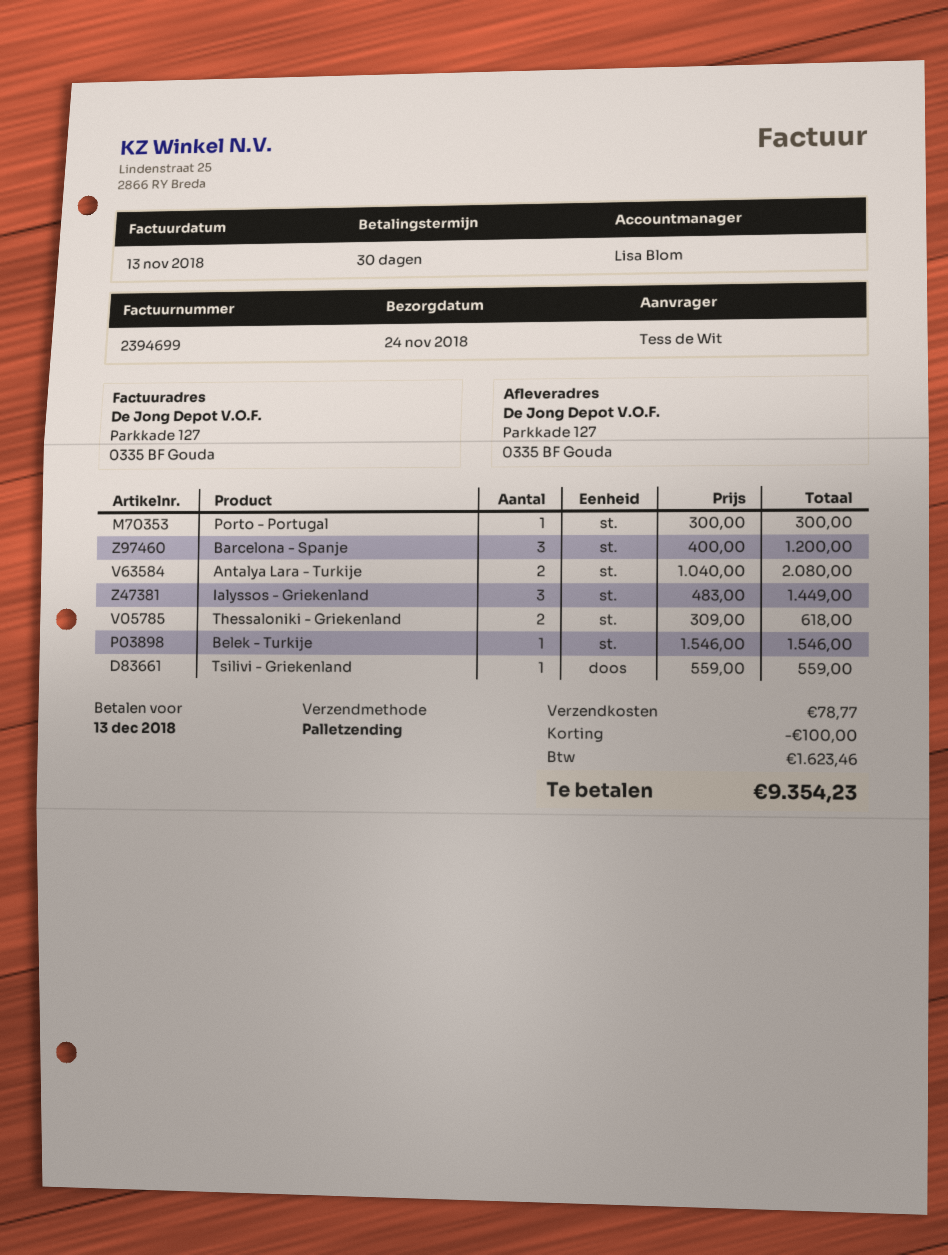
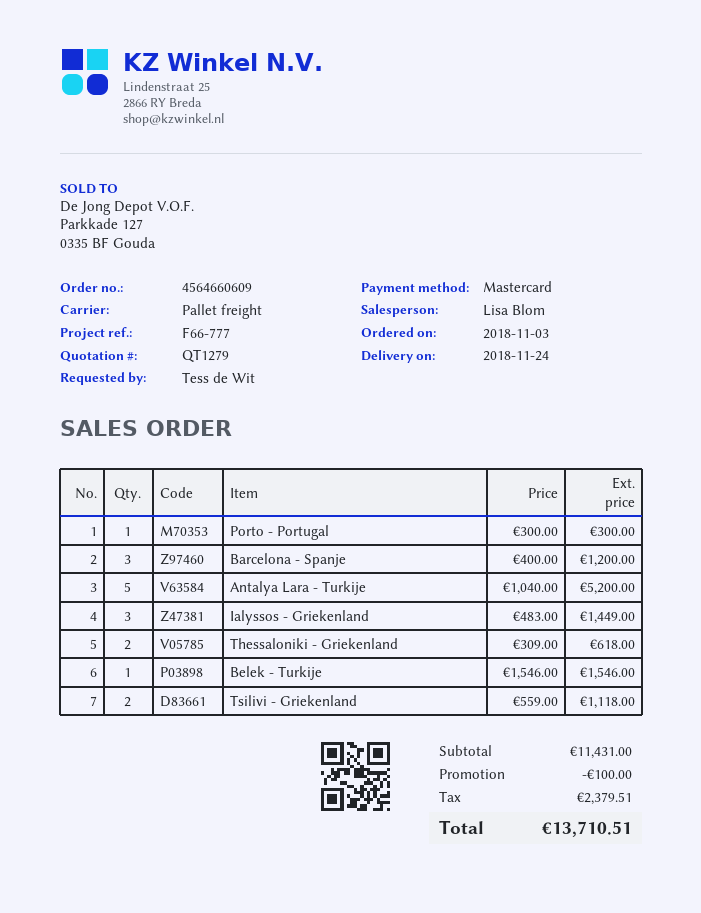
Antalya Lara - Turkije: 2 x 1040.00 = 2080.00 -> 5 x 1040.00 = 5200.00
Tsilivi - Griekenland: 1 x 559.00 = 559.00 -> 2 x 559.00 = 1118.00
shipping: 78.77 -> none
tax: 1623.46 -> 2379.51
total: 9354.23 -> 13710.51

